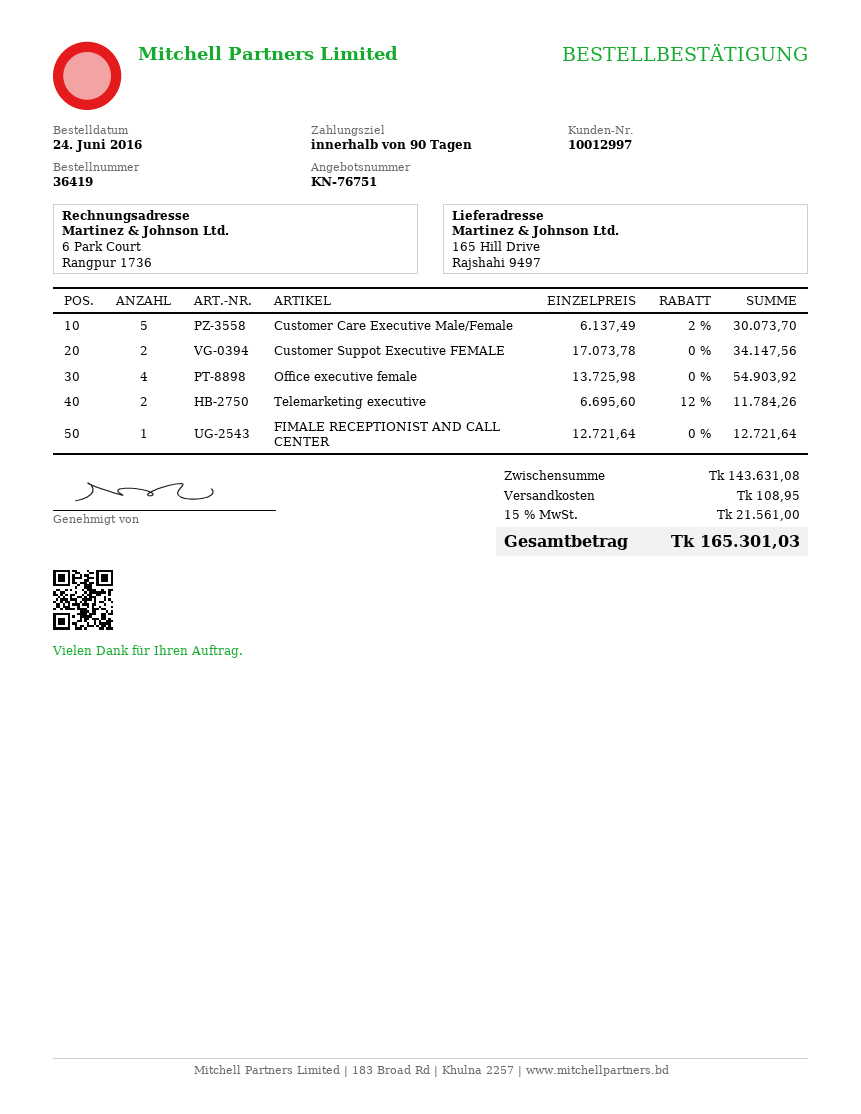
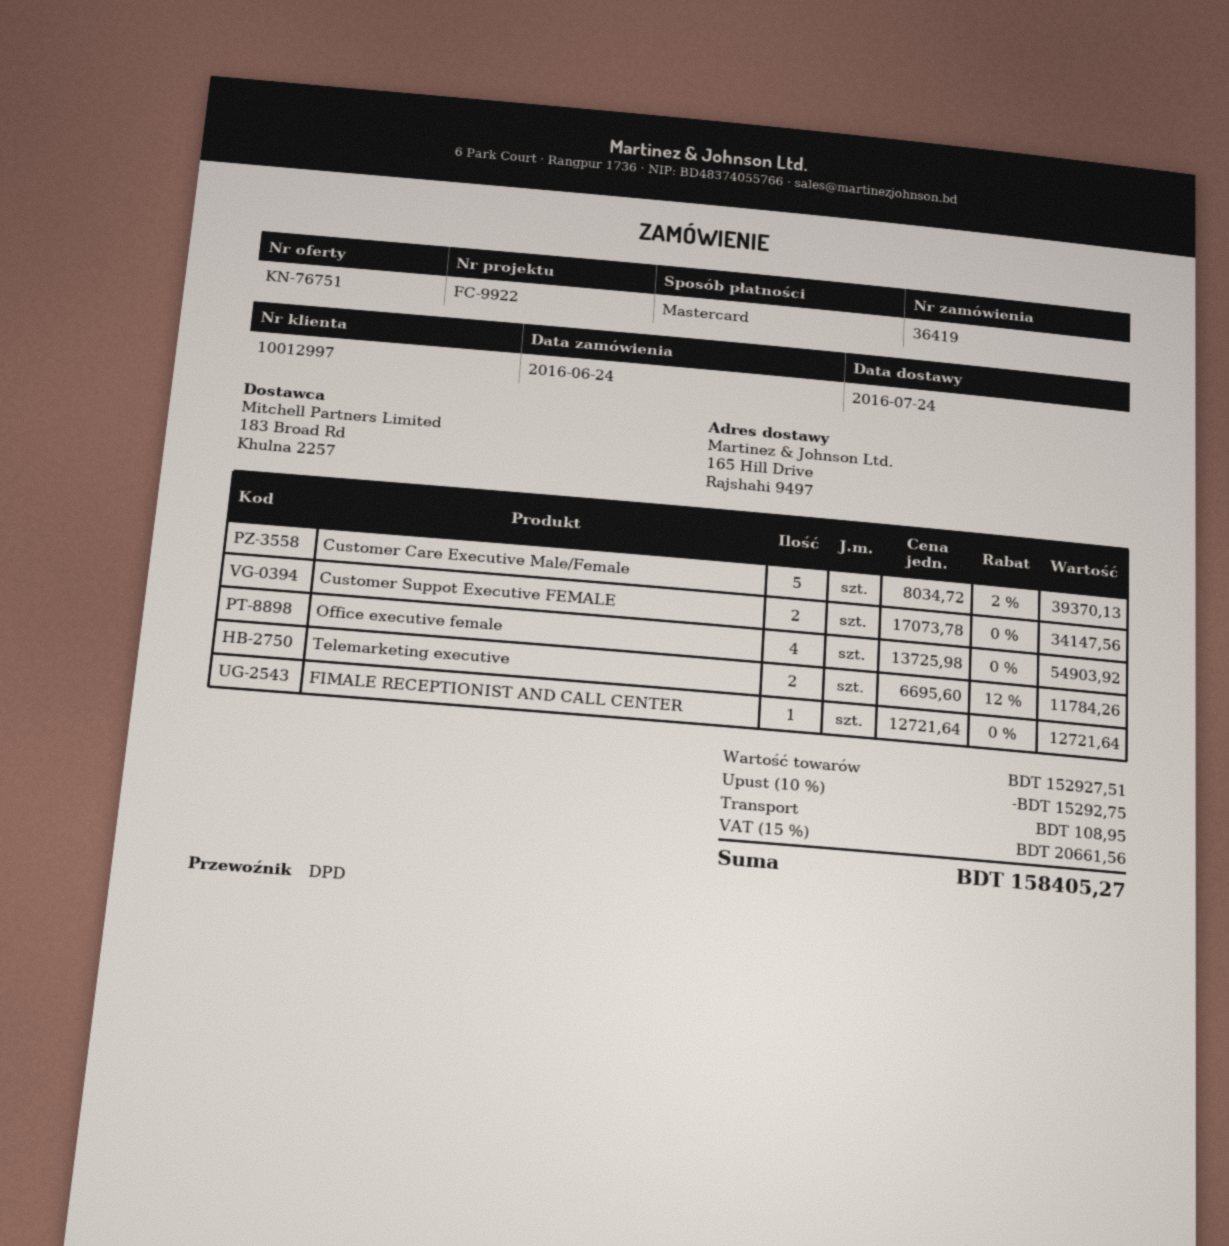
Customer Care Executive Male/Female: 5 x 6137.49 - 2% = 30073.70 -> 5 x 8034.72 - 2% = 39370.13
subtotal: 143631.08 -> 152927.51
discount: none -> 10% = 15292.75
tax: 15% = 21561.00 -> 15% = 20661.56
total: 165301.03 -> 158405.27

